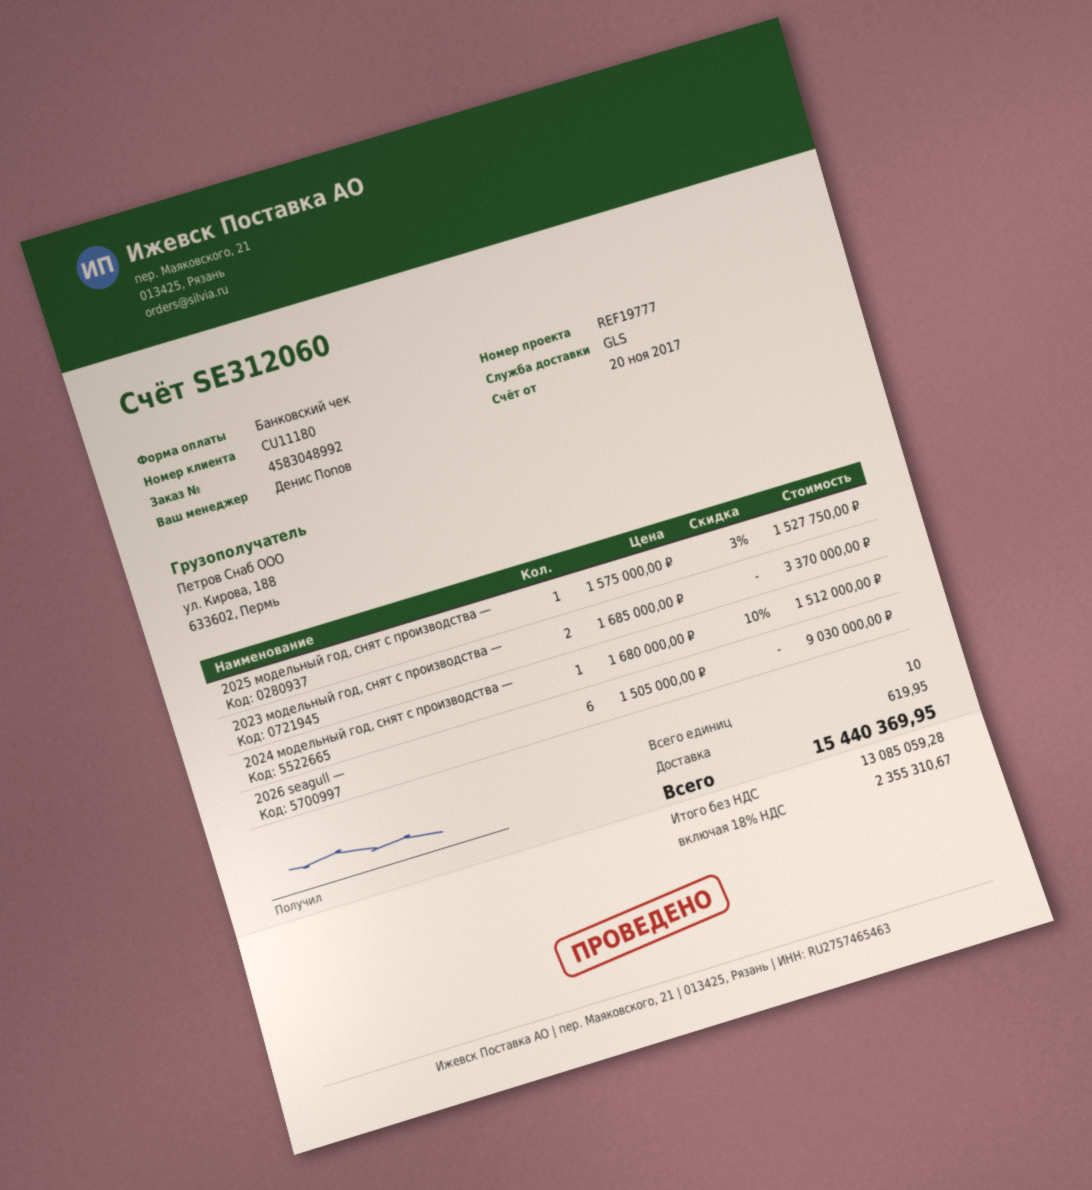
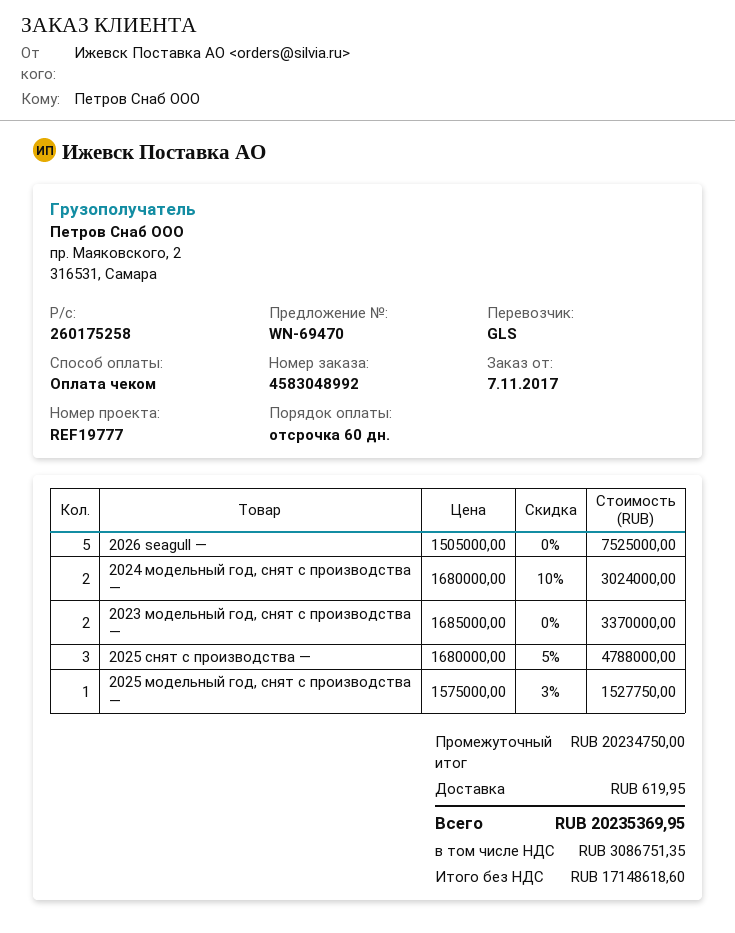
ship to: ул. Кирова, 188, 633602, Пермь -> пр. Маяковского, 2, 316531, Самара
2024 модельный год, снят с производства —: 1 x 1680000.00 - 10% = 1512000.00 -> 2 x 1680000.00 - 10% = 3024000.00
2026 seagull —: 6 x 1505000.00 = 9030000.00 -> 5 x 1505000.00 = 7525000.00
2025 снят с производства —: none -> 3 x 1680000.00 - 5% = 4788000.00
net: 13085059.28 -> 17148618.60
tax: 2355310.67 -> 3086751.35
total: 15440369.95 -> 20235369.95

